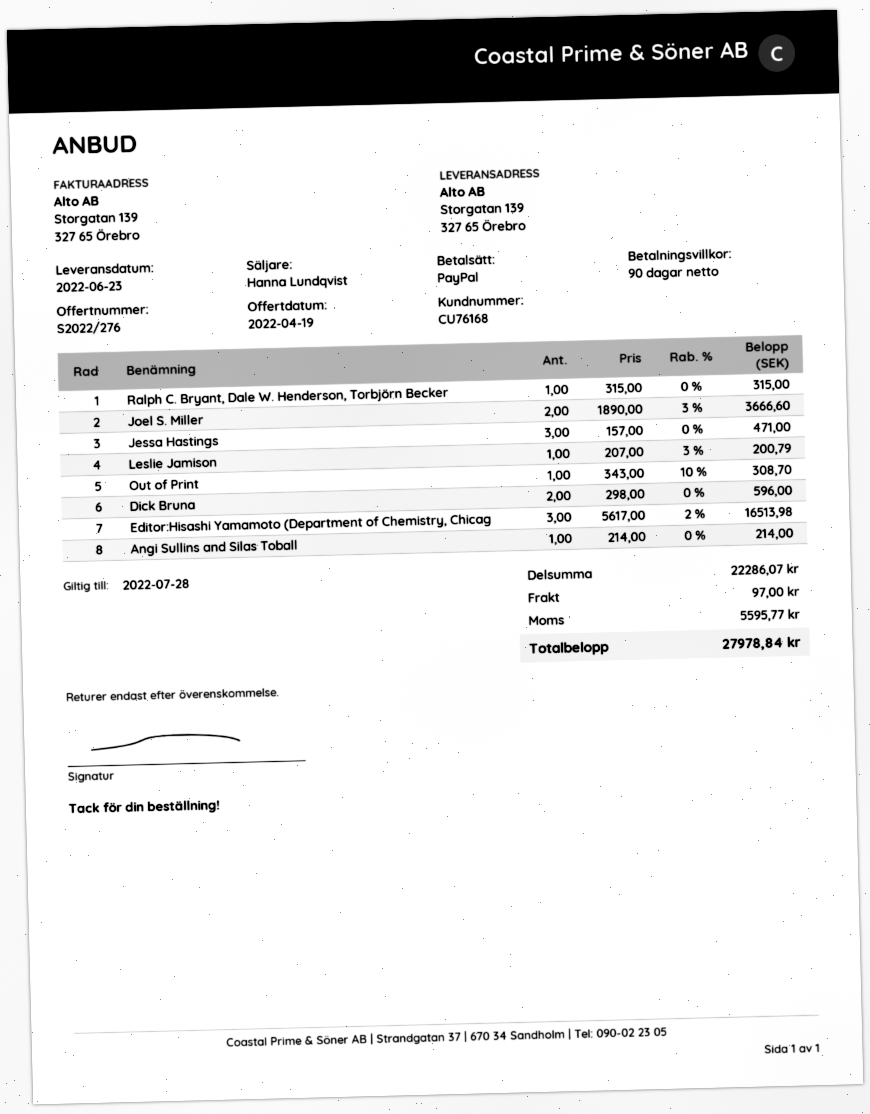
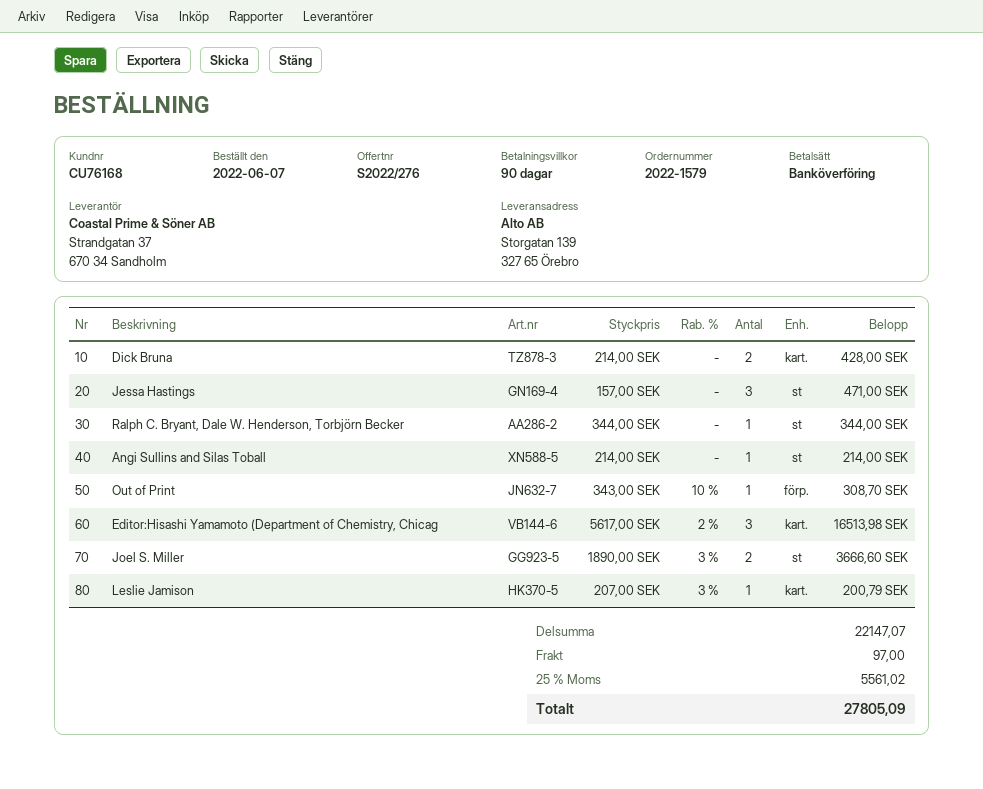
payment method: PayPal -> bank transfer
Ralph C. Bryant, Dale W. Henderson, Torbjörn Becker: 1 x 315.00 = 315.00 -> 1 x 344.00 = 344.00
Dick Bruna: 2 x 298.00 = 596.00 -> 2 x 214.00 = 428.00
subtotal: 22286.07 -> 22147.07
tax: 5595.77 -> 5561.02
total: 27978.84 -> 27805.09

